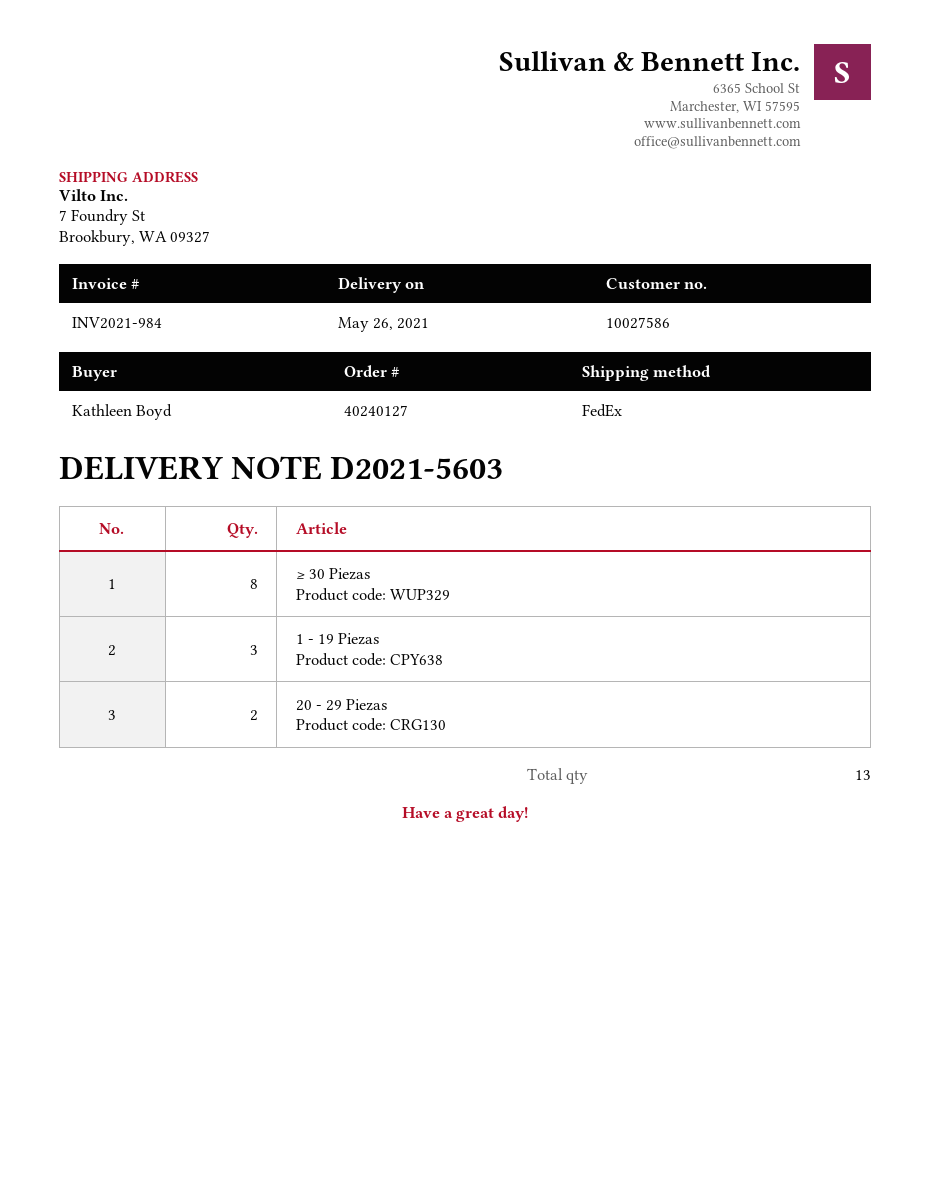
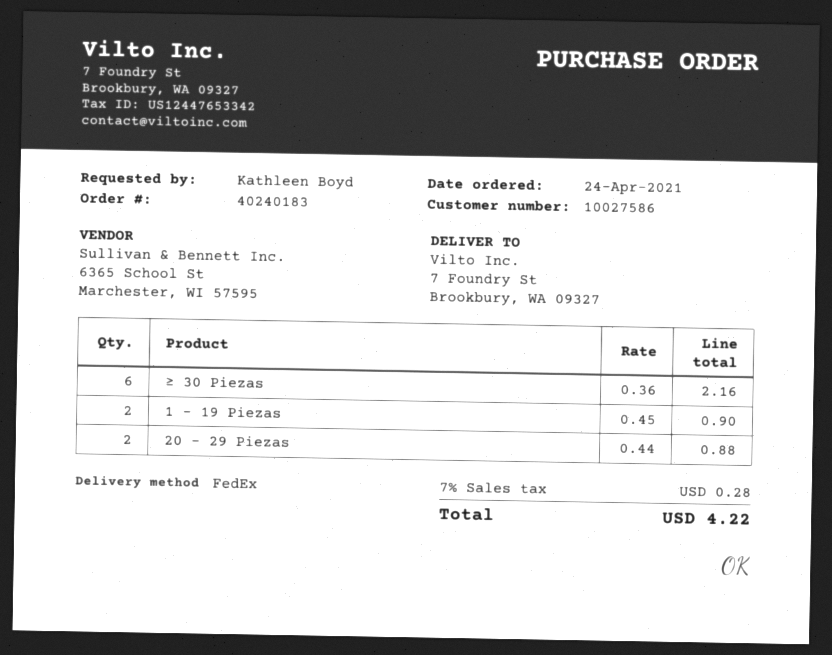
order number: 40240127 -> 40240183
≥ 30 Piezas: 8 -> 6
1 - 19 Piezas: 3 -> 2

